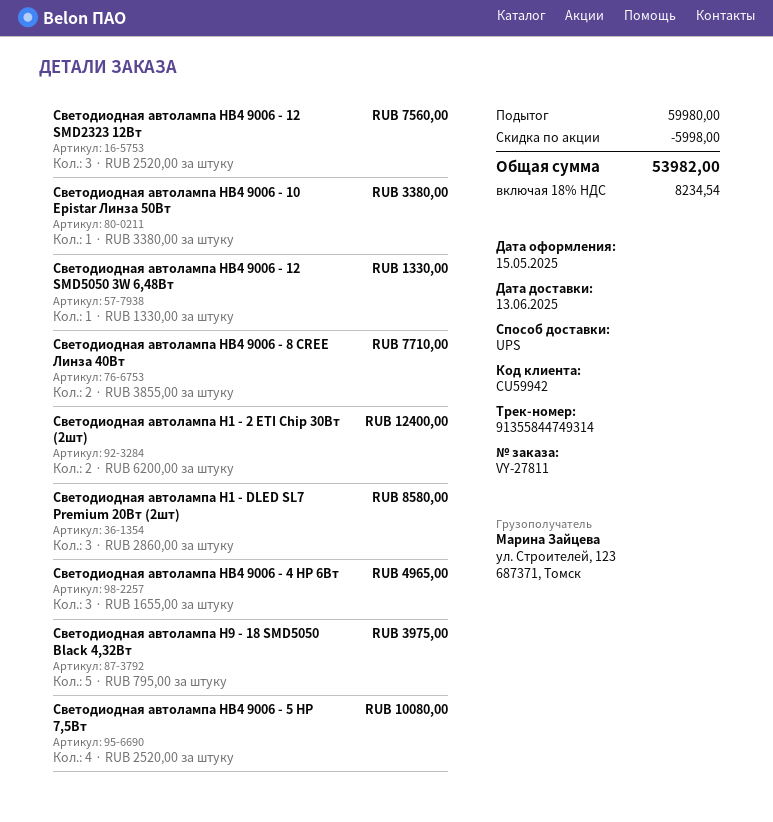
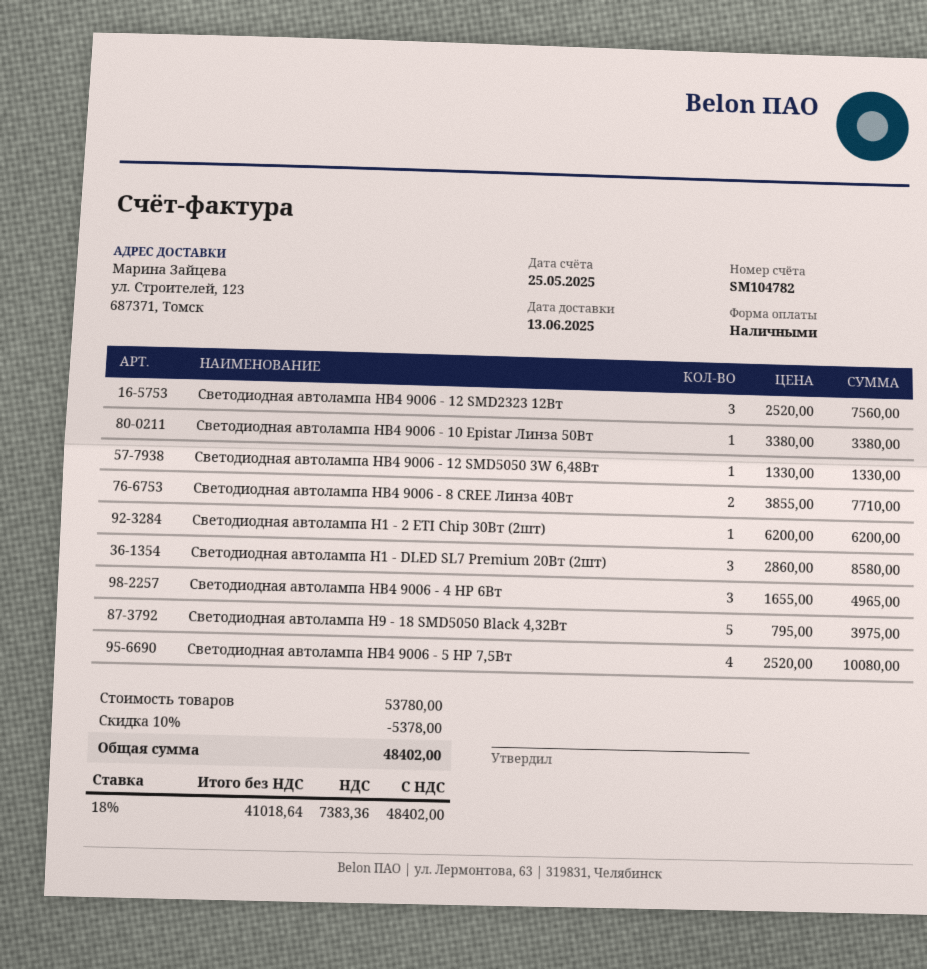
Светодиодная автолампа Н1 - 2 ETI Chip 30Вт (2шт): 2 x 6200.00 = 12400.00 -> 1 x 6200.00 = 6200.00
subtotal: 59980.00 -> 53780.00
discount: 5998.00 -> 5378.00
tax: 18% = 8234.54 -> 18% = 7383.36
total: 53982.00 -> 48402.00

